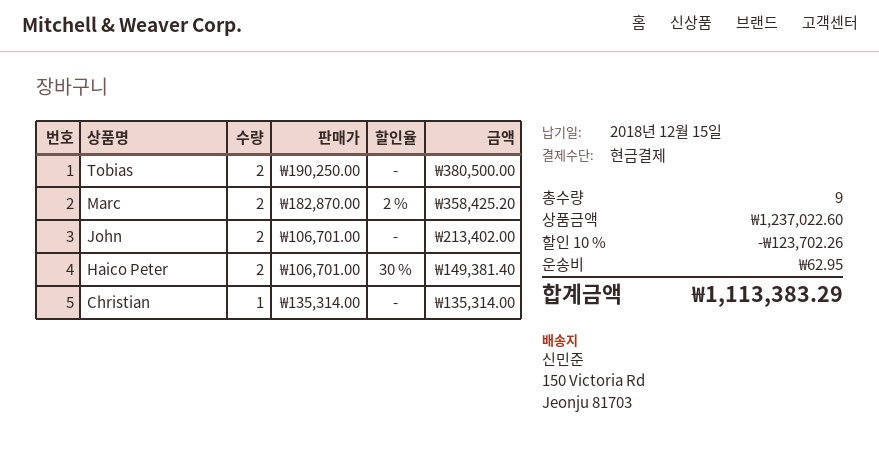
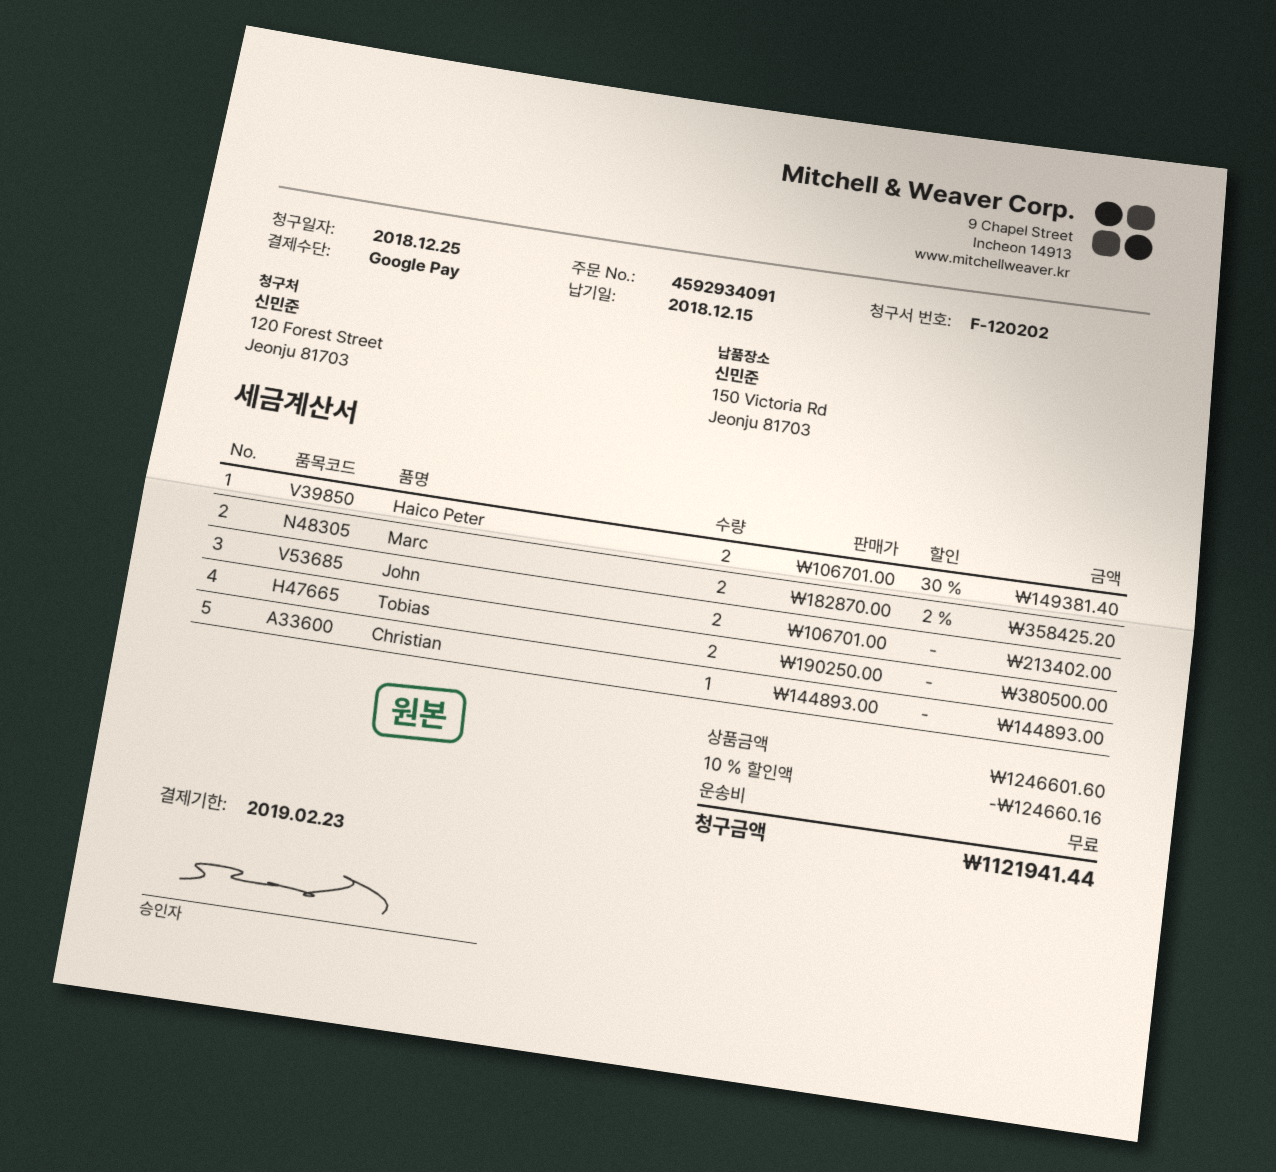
payment method: cash -> Google Pay
Christian: 1 x 135314.00 = 135314.00 -> 1 x 144893.00 = 144893.00
subtotal: 1237022.60 -> 1246601.60
discount: 10% = 123702.26 -> 10% = 124660.16
shipping: 62.95 -> 0.00
total: 1113383.29 -> 1121941.44

